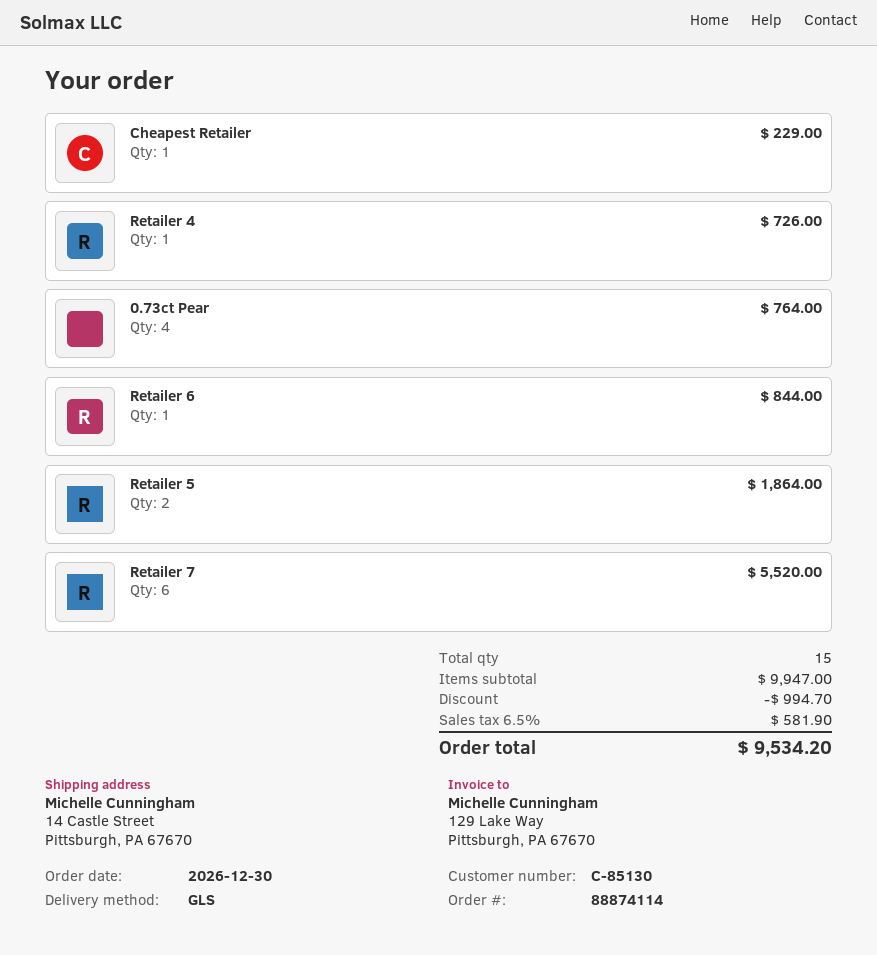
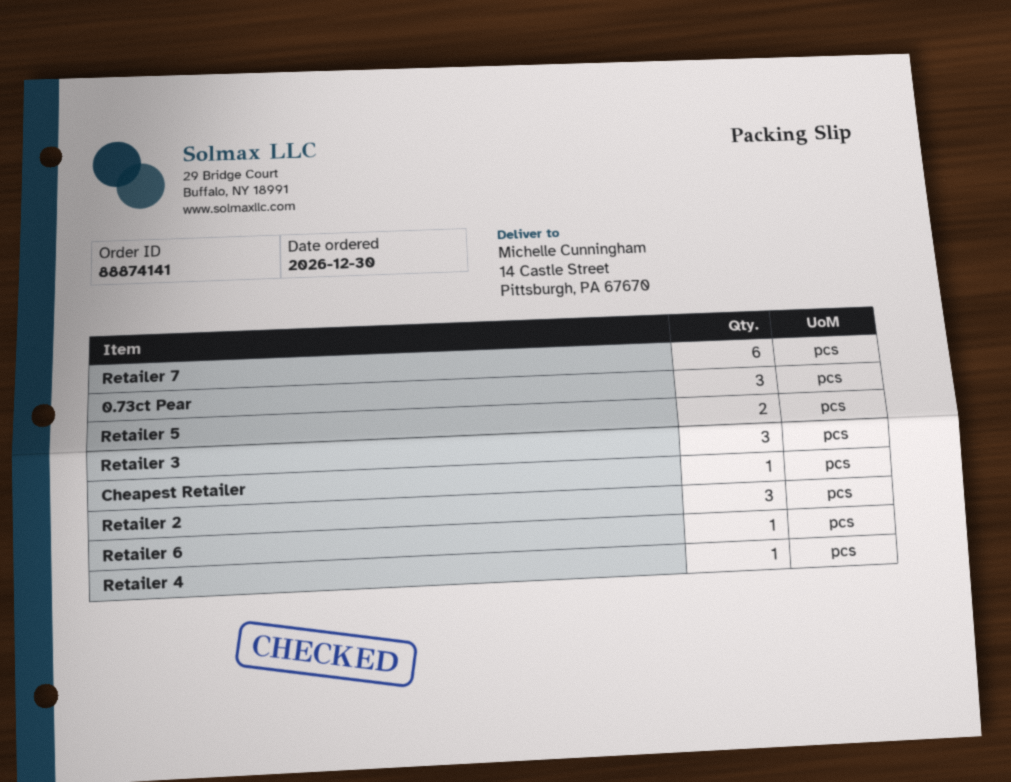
order number: 88874114 -> 88874141
0.73ct Pear: 4 -> 3
Retailer 3: none -> 3
Retailer 2: none -> 3

